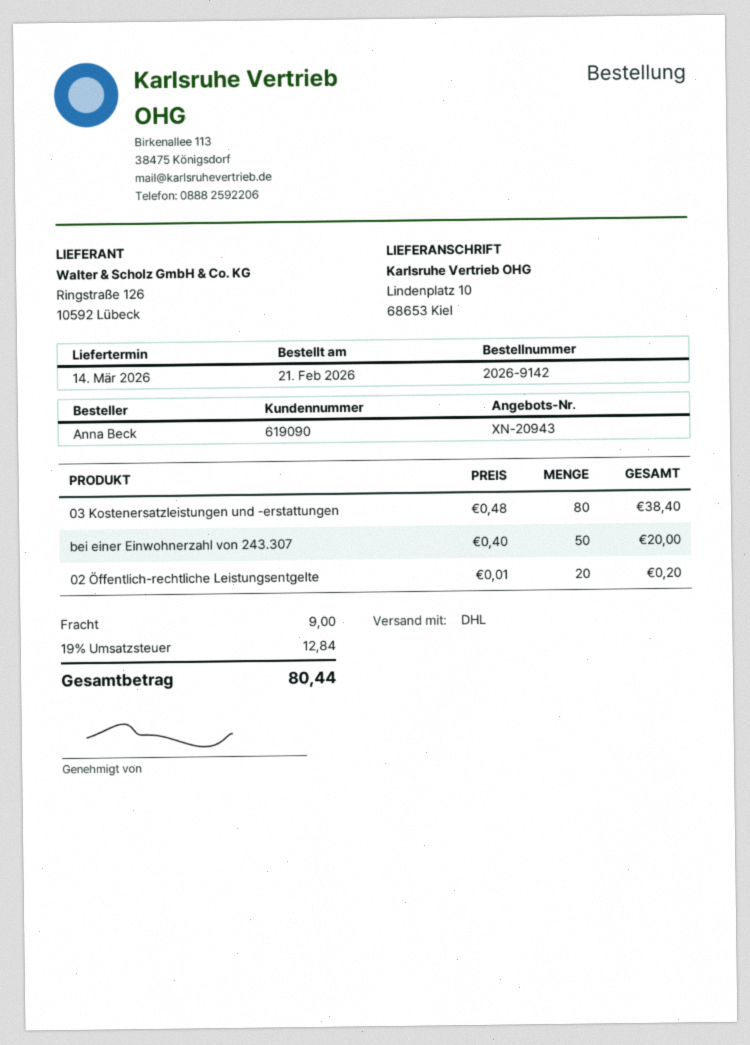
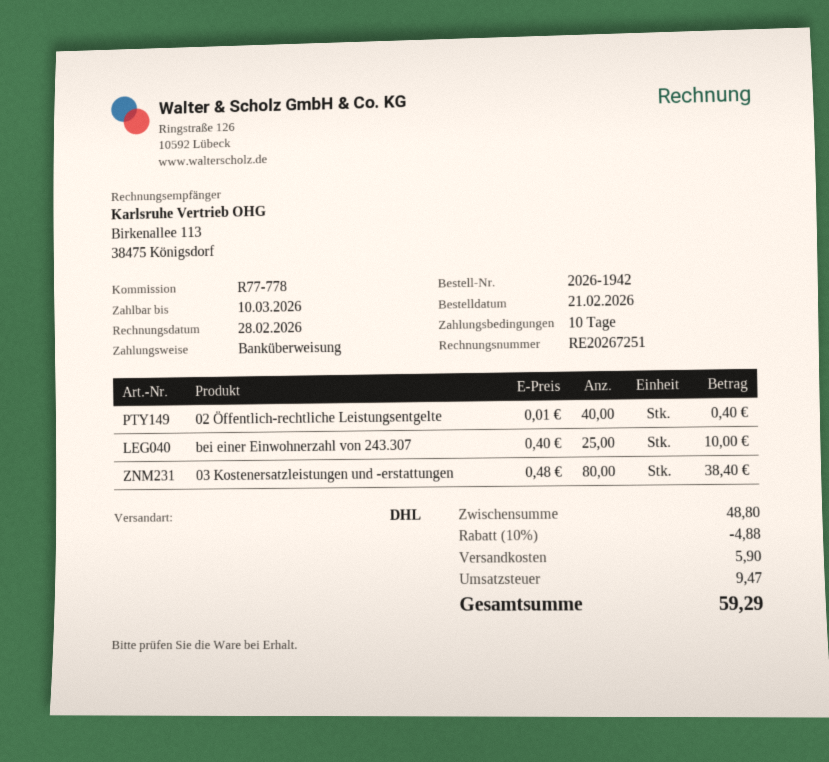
order number: 2026-9142 -> 2026-1942
bei einer Einwohnerzahl von 243.307: 50 x 0.40 = 20.00 -> 25 x 0.40 = 10.00
02 Öffentlich-rechtliche Leistungsentgelte: 20 x 0.01 = 0.20 -> 40 x 0.01 = 0.40
discount: none -> 10% = 4.88
shipping: 9.00 -> 5.90
tax: 12.84 -> 9.47
total: 80.44 -> 59.29

